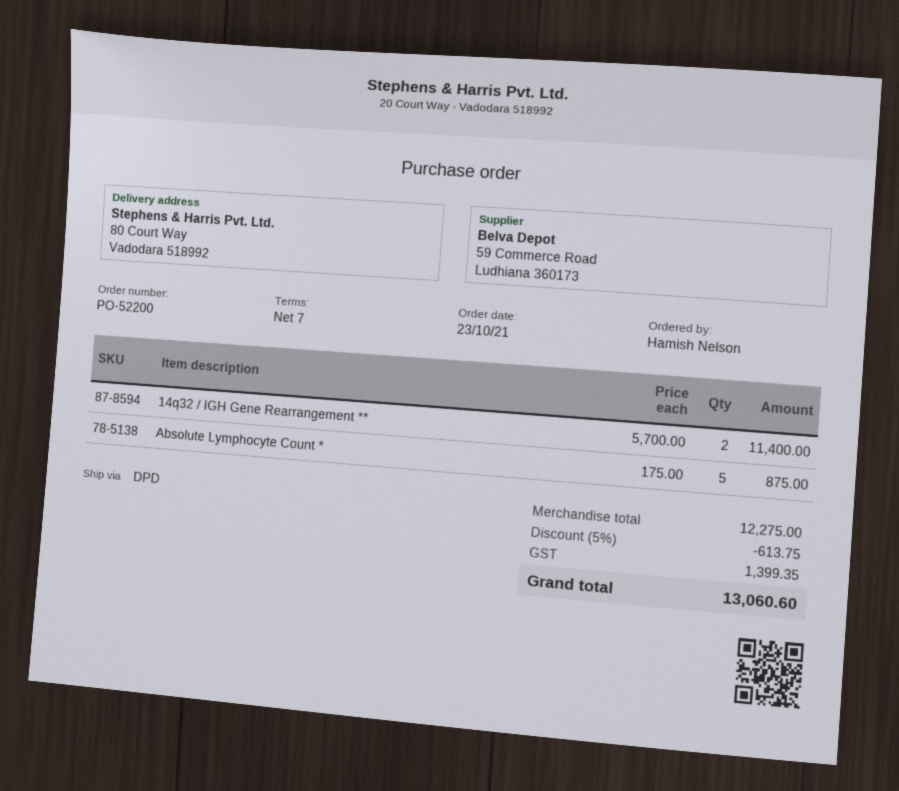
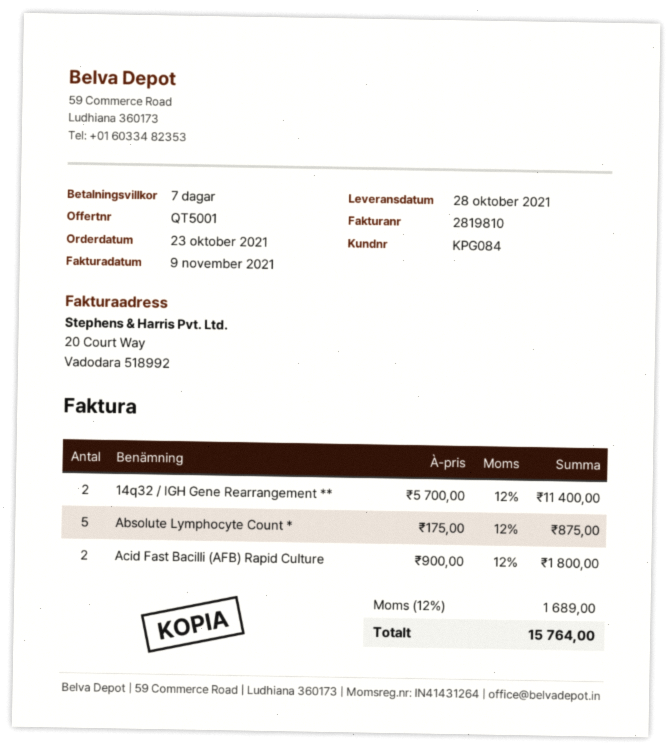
Acid Fast Bacilli (AFB) Rapid Culture: none -> 2 x 900.00 = 1800.00
discount: 5% = 613.75 -> none
tax: 1399.35 -> 1689.00
total: 13060.60 -> 15764.00

